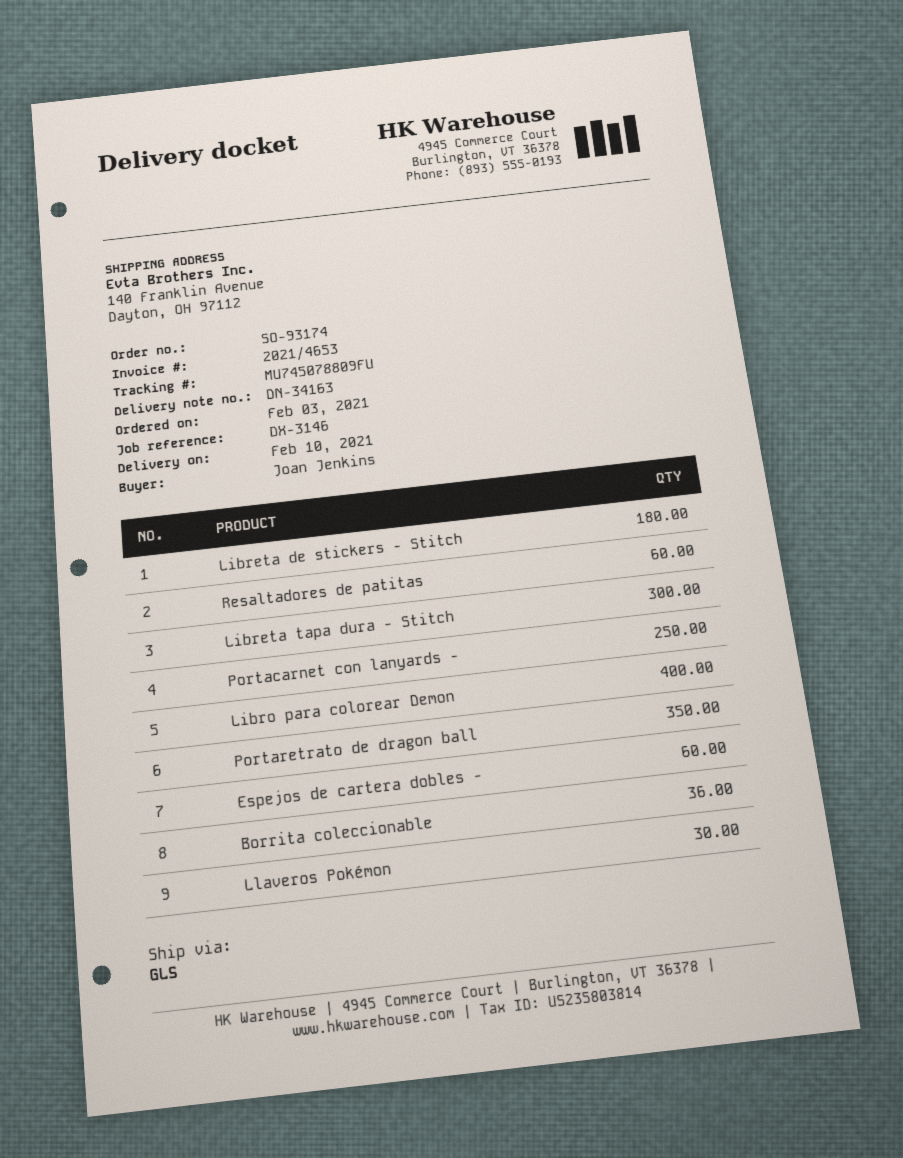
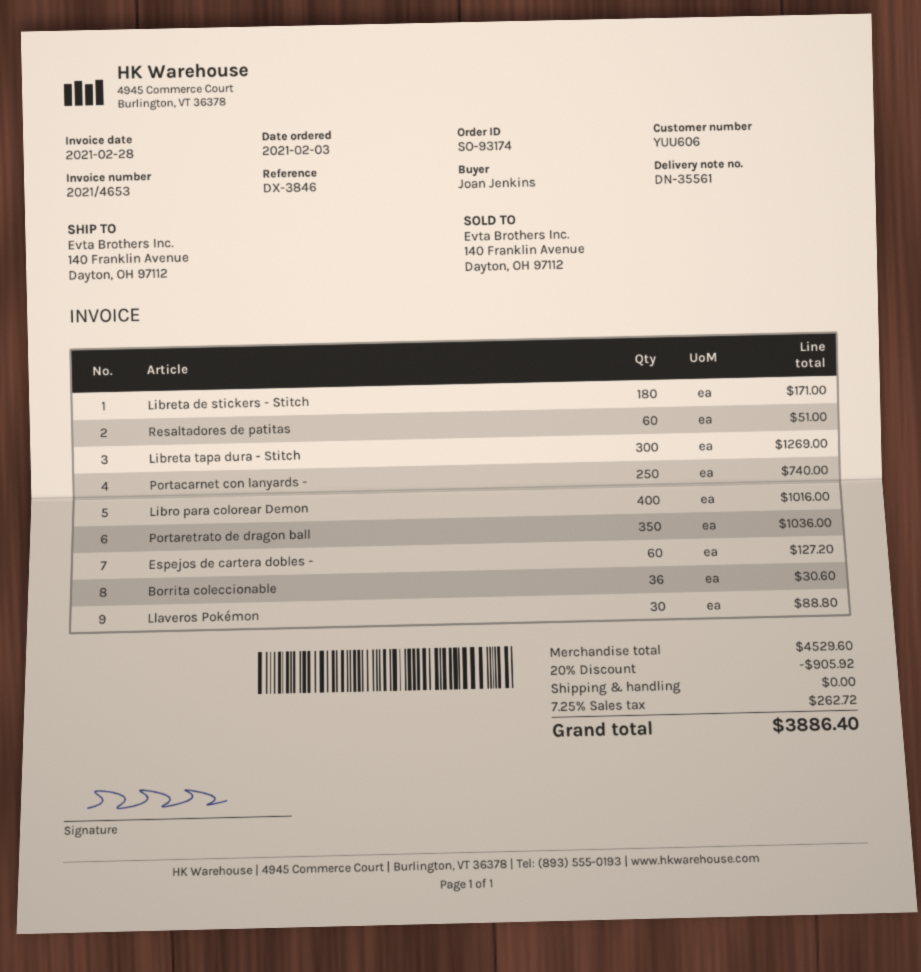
delivery note number: DN-34163 -> DN-35561
reference: DX-3146 -> DX-3846

